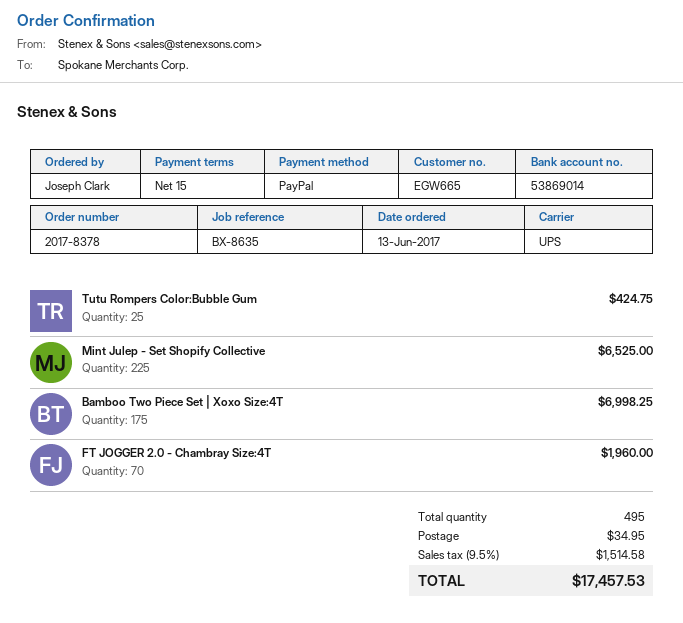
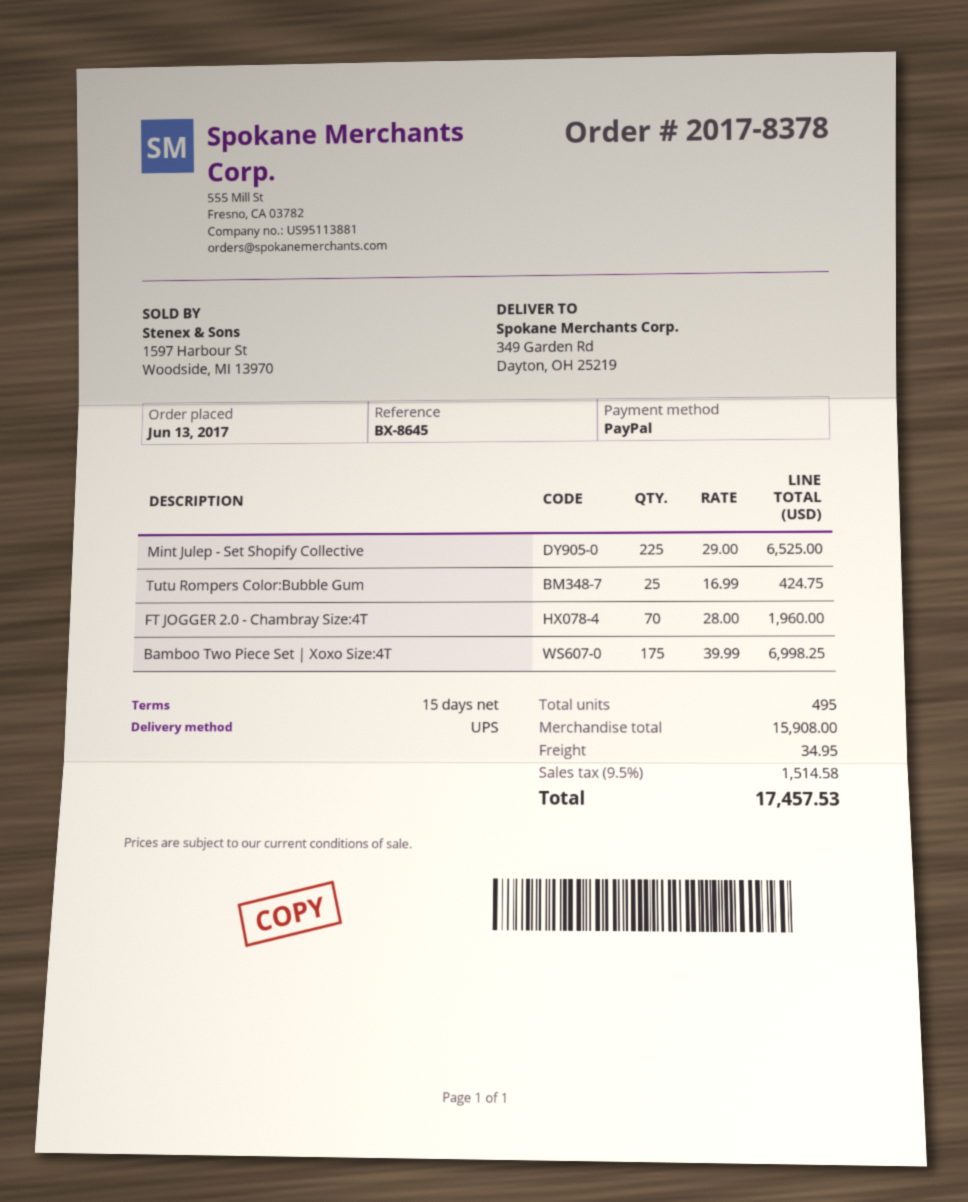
reference: BX-8635 -> BX-8645

